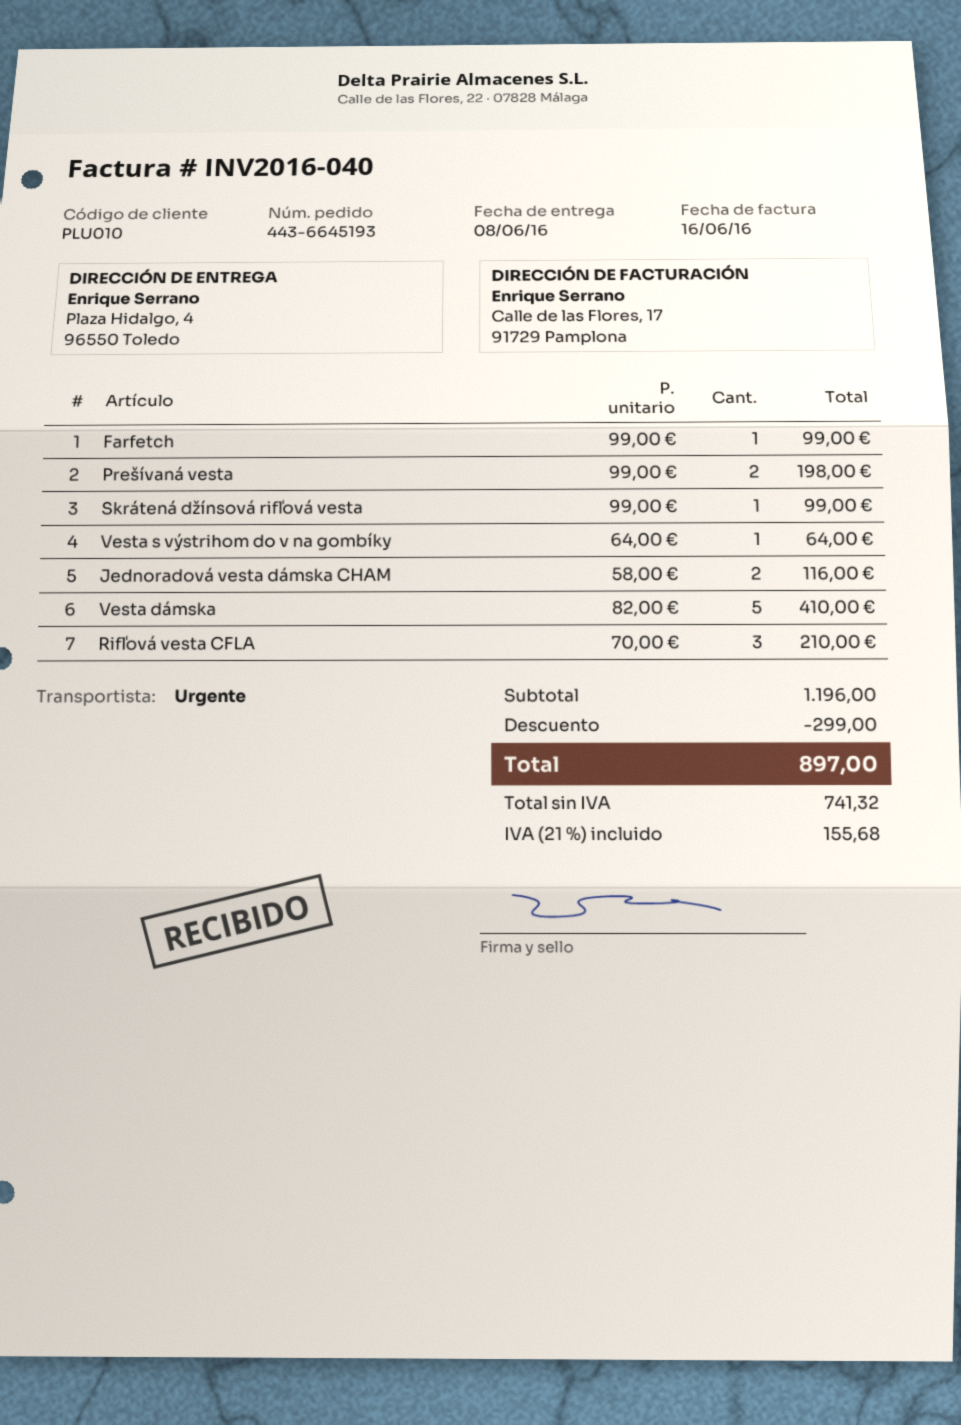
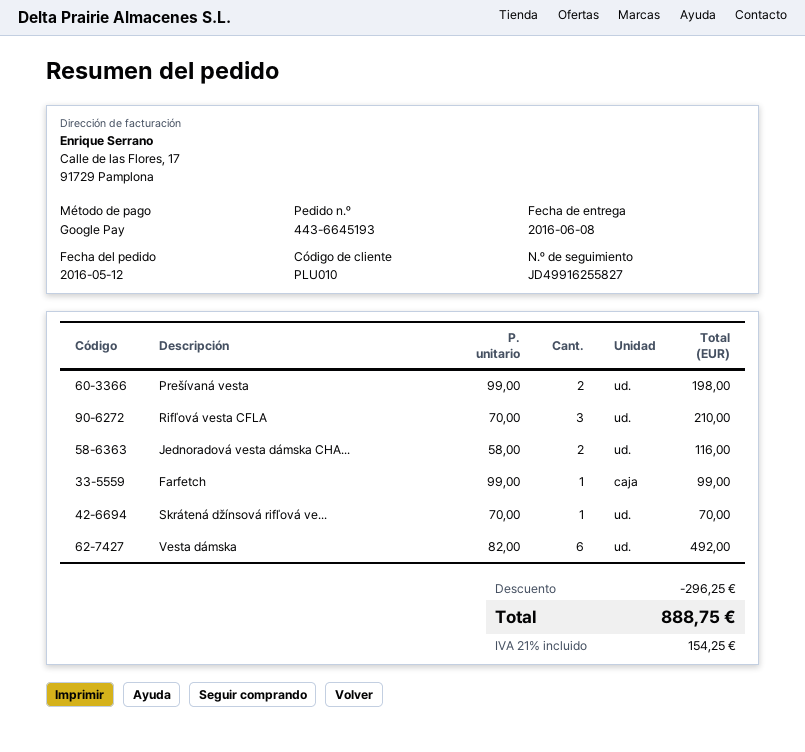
Skrátená džínsová rifľová vesta: 1 x 99.00 = 99.00 -> 1 x 70.00 = 70.00
Vesta s výstrihom do v na gombíky: 1 x 64.00 = 64.00 -> none
Vesta dámska: 5 x 82.00 = 410.00 -> 6 x 82.00 = 492.00
discount: 299.00 -> 296.25
tax: 21% = 155.68 -> 21% = 154.25
total: 897.00 -> 888.75

